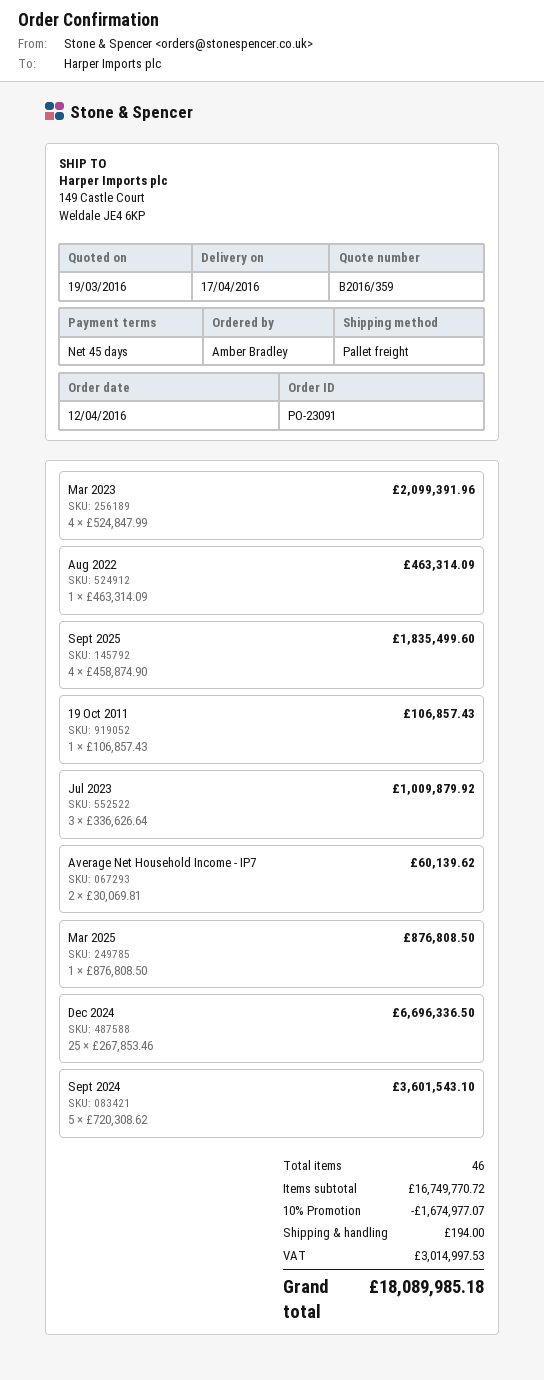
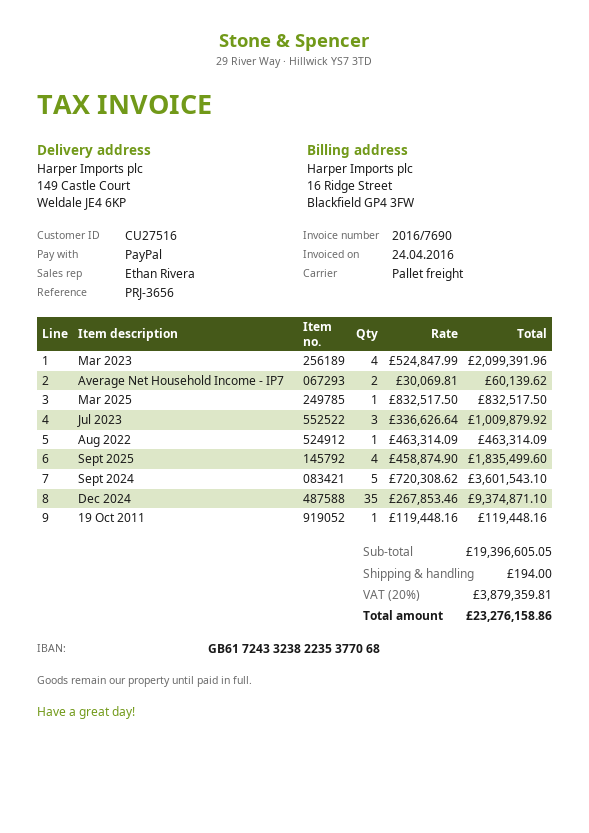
19 Oct 2011: 1 x 106857.43 = 106857.43 -> 1 x 119448.16 = 119448.16
Mar 2025: 1 x 876808.50 = 876808.50 -> 1 x 832517.50 = 832517.50
Dec 2024: 25 x 267853.46 = 6696336.50 -> 35 x 267853.46 = 9374871.10
subtotal: 16749770.72 -> 19396605.05
discount: 10% = 1674977.07 -> none
tax: 3014997.53 -> 3879359.81
total: 18089985.18 -> 23276158.86

